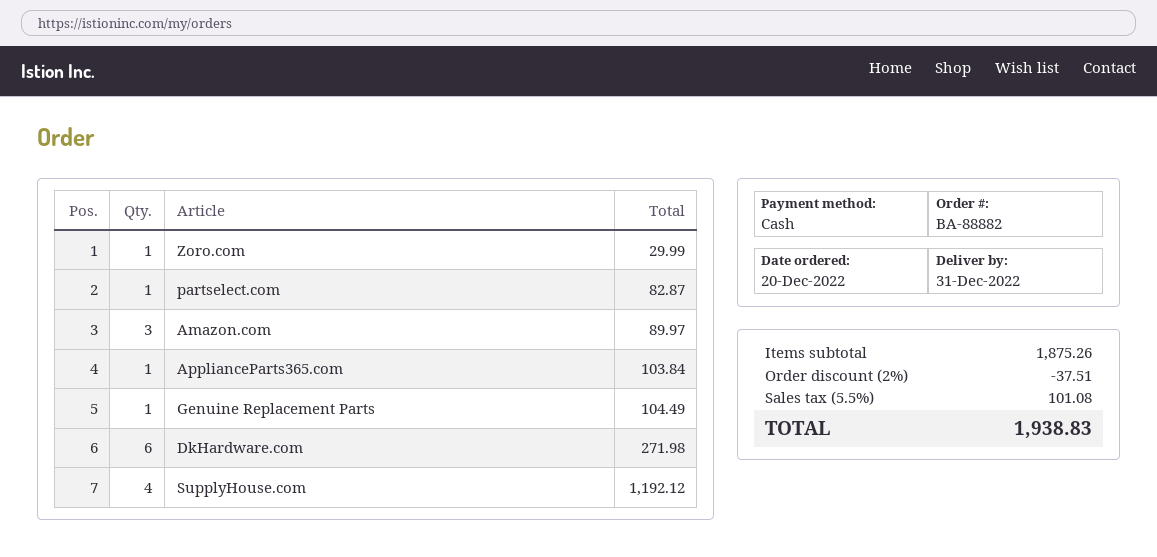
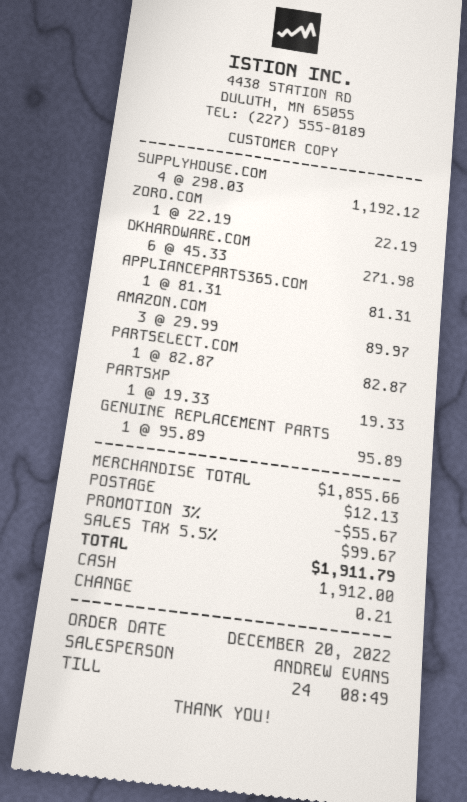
Zoro.com: 1 for 29.99 -> 1 for 22.19
ApplianceParts365.com: 1 for 103.84 -> 1 for 81.31
Genuine Replacement Parts: 1 for 104.49 -> 1 for 95.89
PARTSXP: none -> 1 for 19.33
subtotal: 1875.26 -> 1855.66
discount: 2% = 37.51 -> 3% = 55.67
shipping: none -> 12.13
tax: 5.5% = 101.08 -> 5.5% = 99.67
total: 1938.83 -> 1911.79

